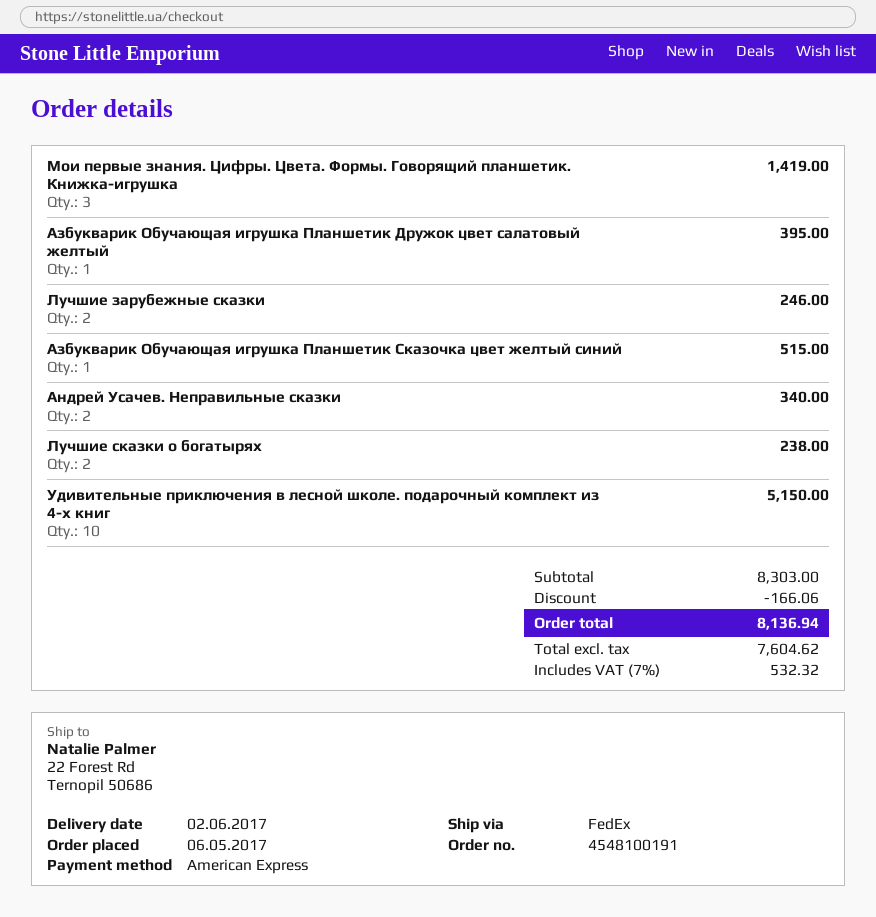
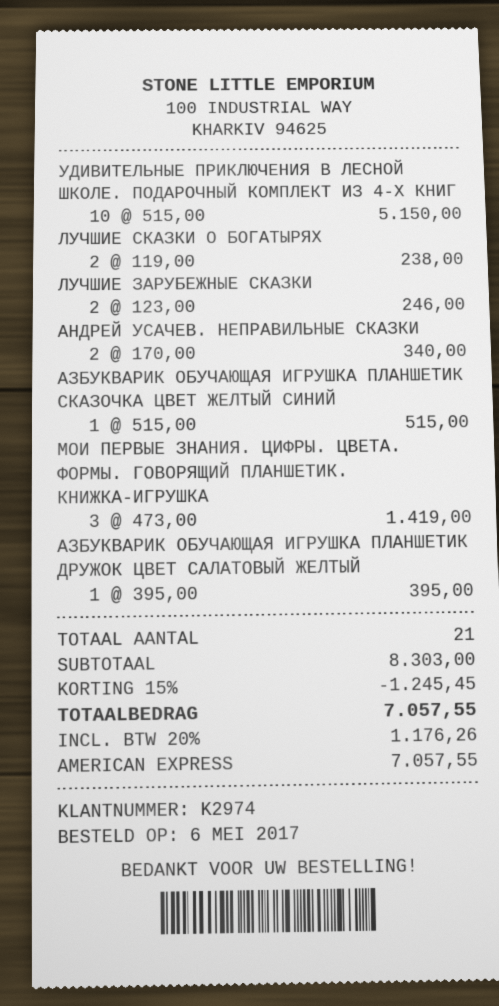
discount: 166.06 -> 1245.45
tax: 7% = 532.32 -> 20% = 1176.26
total: 8136.94 -> 7057.55

